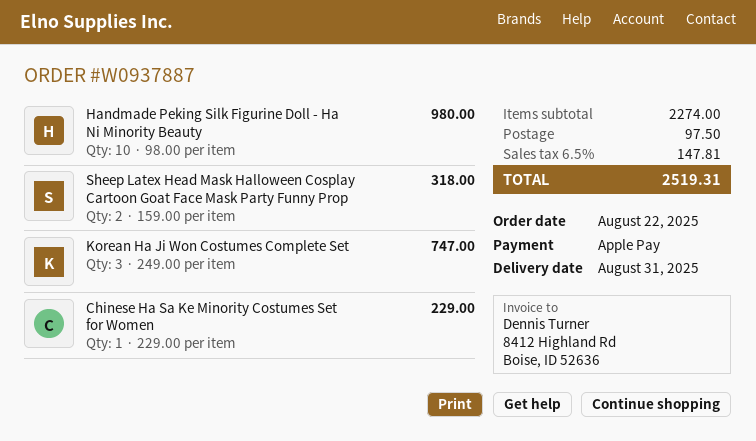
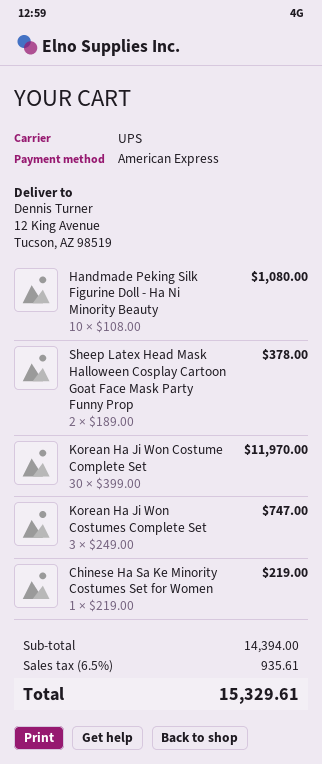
payment method: Apple Pay -> American Express
Handmade Peking Silk Figurine Doll - Ha Ni Minority Beauty: 10 x 98.00 = 980.00 -> 10 x 108.00 = 1080.00
Sheep Latex Head Mask Halloween Cosplay Cartoon Goat Face Mask Party Funny Prop: 2 x 159.00 = 318.00 -> 2 x 189.00 = 378.00
Chinese Ha Sa Ke Minority Costumes Set for Women: 1 x 229.00 = 229.00 -> 1 x 219.00 = 219.00
Korean Ha Ji Won Costume Complete Set: none -> 30 x 399.00 = 11970.00
subtotal: 2274.00 -> 14394.00
shipping: 97.50 -> none
tax: 6.5% = 147.81 -> 6.5% = 935.61
total: 2519.31 -> 15329.61

